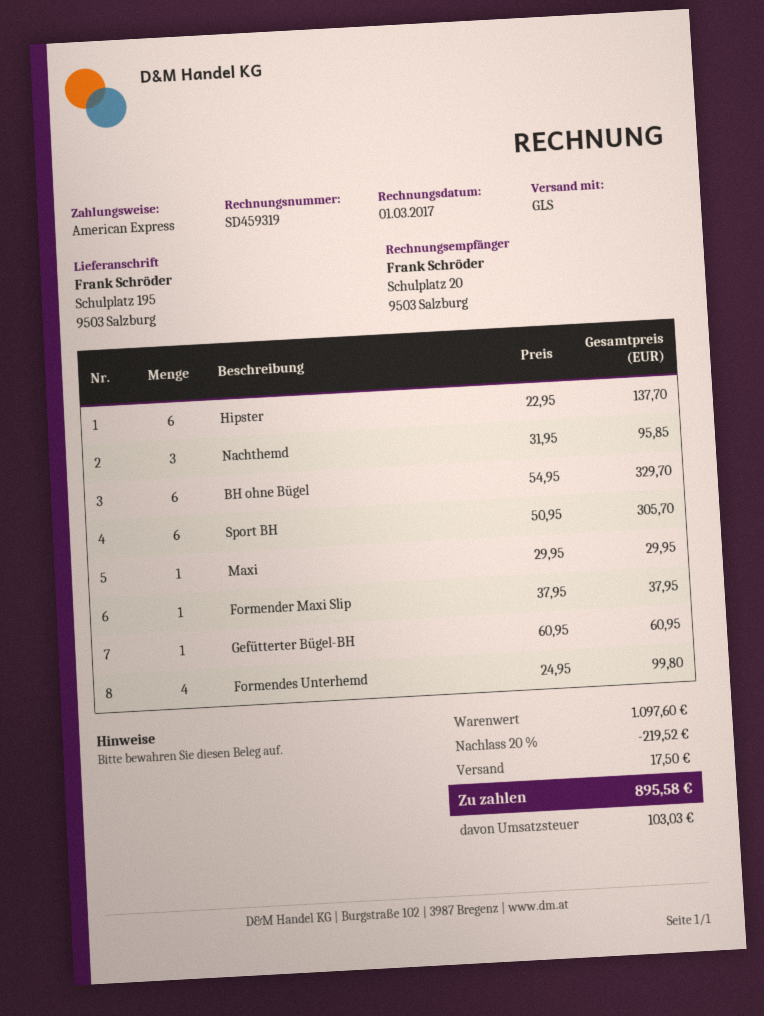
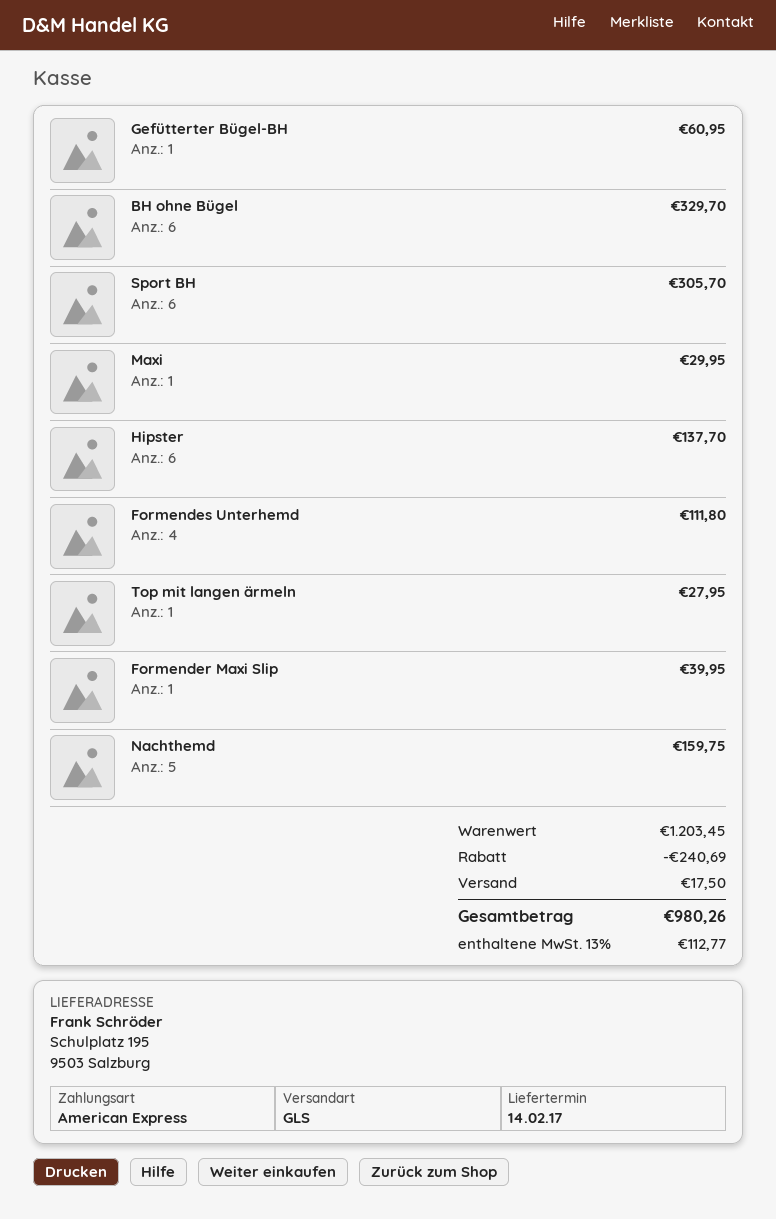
Nachthemd: 3 for 95.85 -> 5 for 159.75
Formender Maxi Slip: 1 for 37.95 -> 1 for 39.95
Formendes Unterhemd: 4 for 99.80 -> 4 for 111.80
Top mit langen ärmeln: none -> 1 for 27.95
subtotal: 1097.60 -> 1203.45
discount: 219.52 -> 240.69
tax: 103.03 -> 112.77
total: 895.58 -> 980.26

